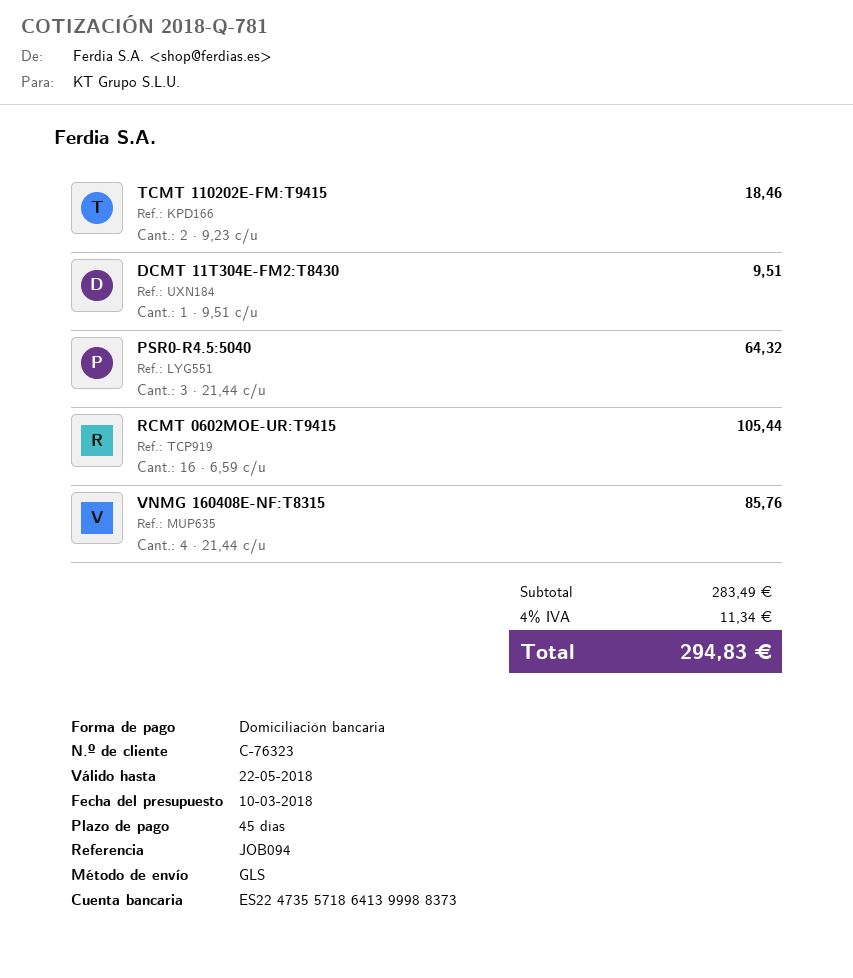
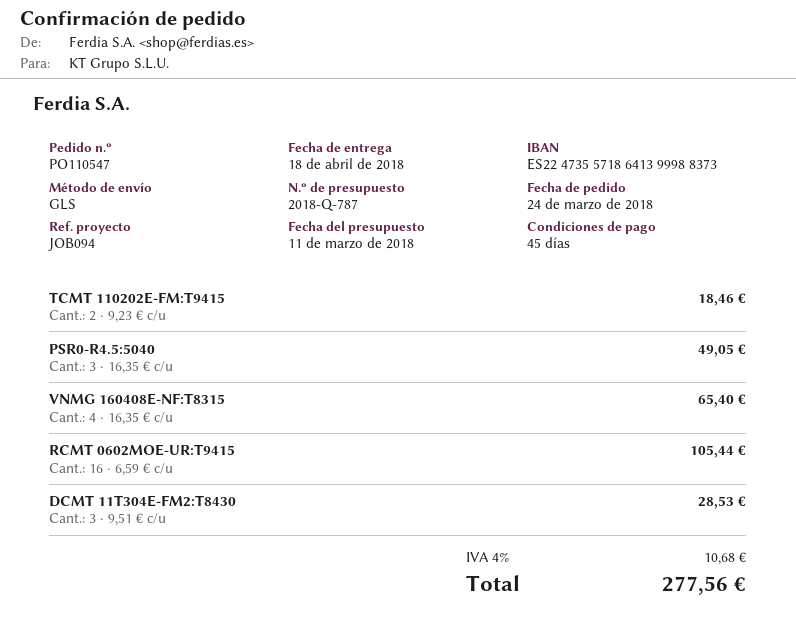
quote number: 2018-Q-781 -> 2018-Q-787
quote date: 2018-03-10 -> 2018-03-11
DCMT 11T304E-FM2:T8430: 1 x 9.51 = 9.51 -> 3 x 9.51 = 28.53
PSR0-R4.5:5040: 3 x 21.44 = 64.32 -> 3 x 16.35 = 49.05
VNMG 160408E-NF:T8315: 4 x 21.44 = 85.76 -> 4 x 16.35 = 65.40
tax: 4% = 11.34 -> 4% = 10.68
total: 294.83 -> 277.56

